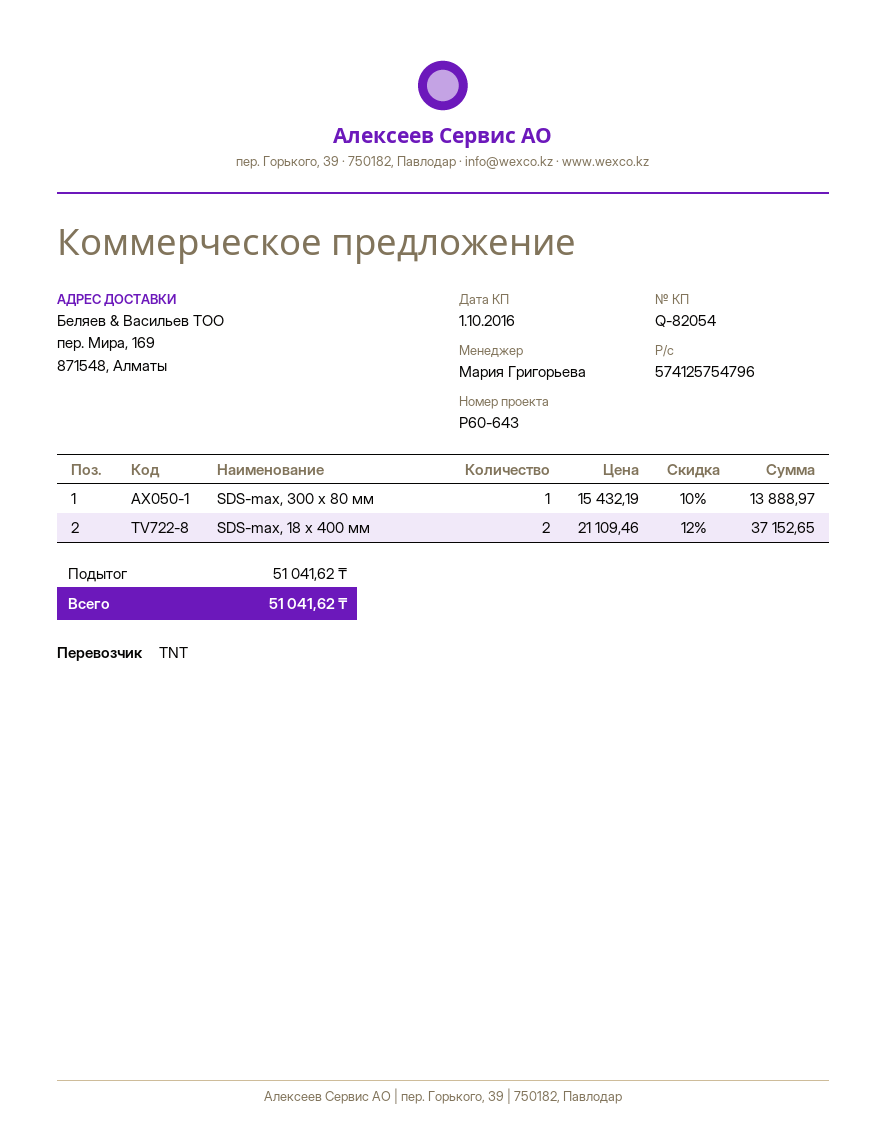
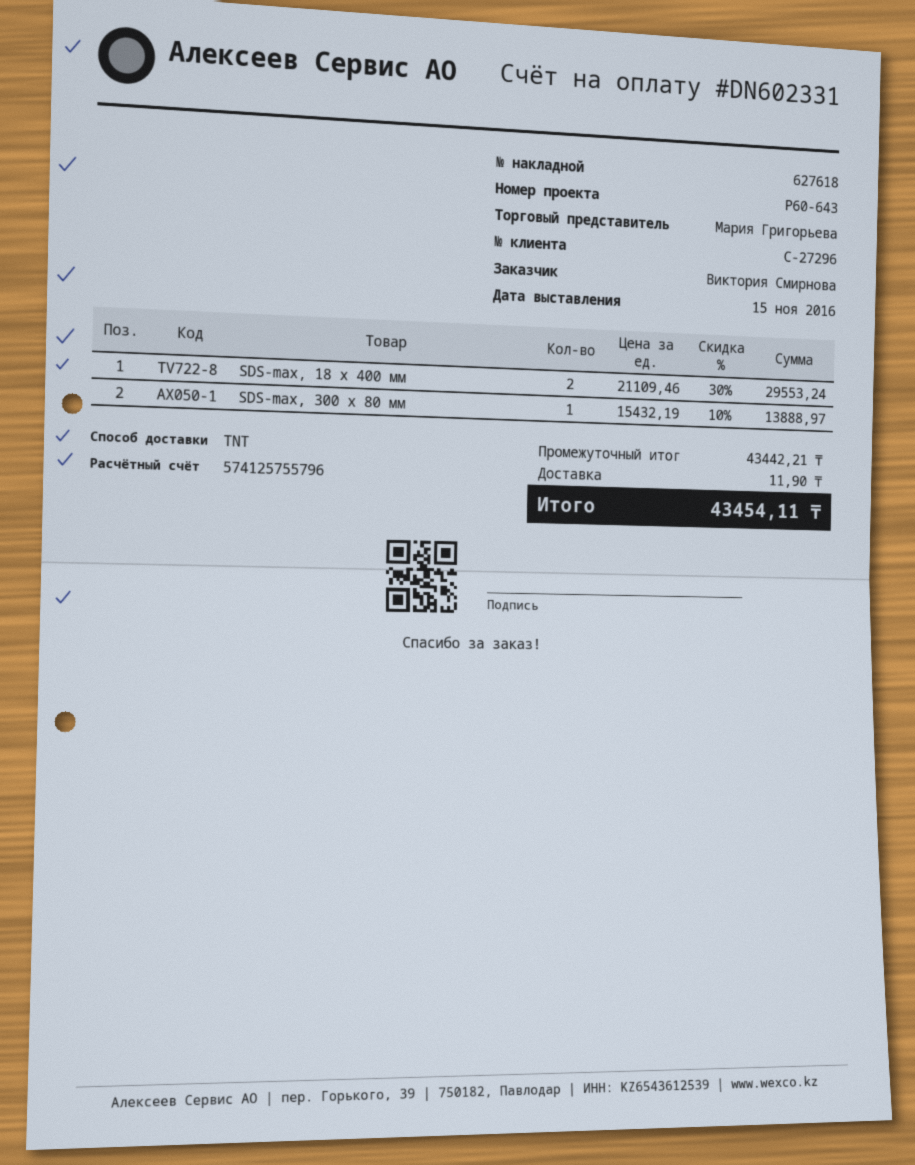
bank account: 574125754796 -> 574125755796
SDS-max, 18 х 400 мм: 2 x 21109.46 - 12% = 37152.65 -> 2 x 21109.46 - 30% = 29553.24
subtotal: 51041.62 -> 43442.21
shipping: none -> 11.90
total: 51041.62 -> 43454.11

